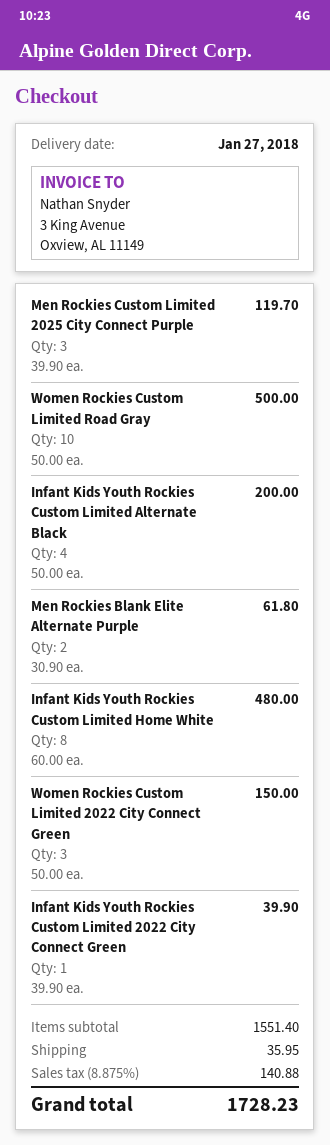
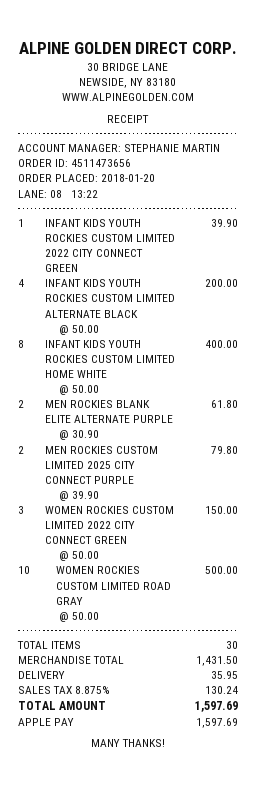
Men Rockies Custom Limited 2025 City Connect Purple: 3 x 39.90 = 119.70 -> 2 x 39.90 = 79.80
Infant Kids Youth Rockies Custom Limited Home White: 8 x 60.00 = 480.00 -> 8 x 50.00 = 400.00
subtotal: 1551.40 -> 1431.50
tax: 8.875% = 140.88 -> 8.875% = 130.24
total: 1728.23 -> 1597.69

